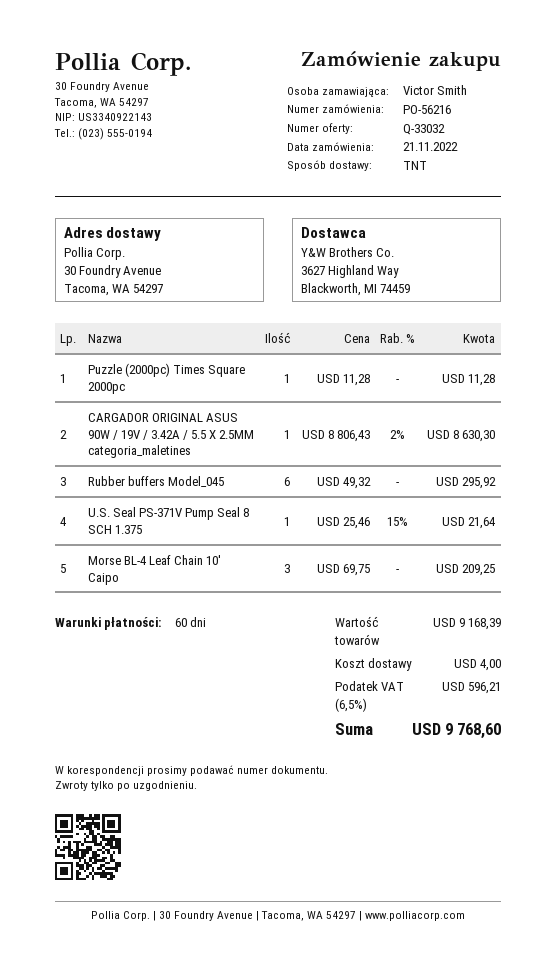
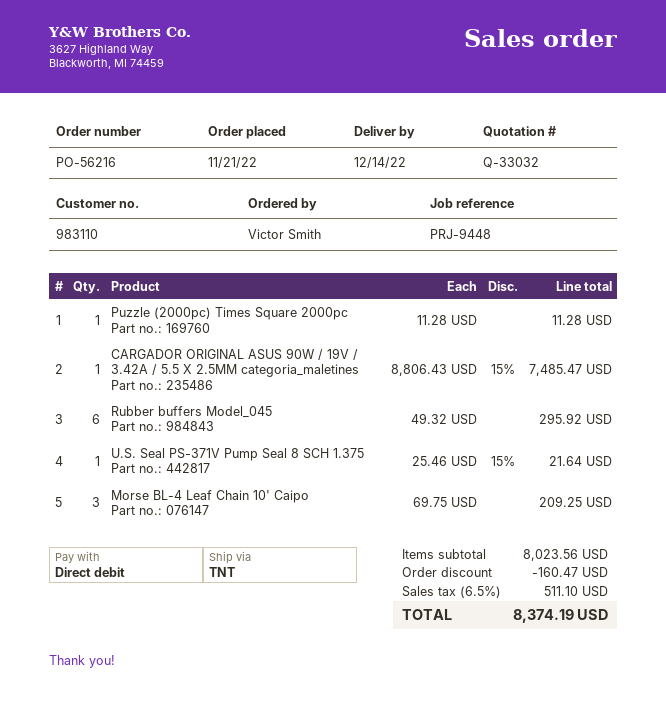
CARGADOR ORIGINAL ASUS 90W / 19V / 3.42A / 5.5 X 2.5MM categoria_maletines: 1 x 8806.43 - 2% = 8630.30 -> 1 x 8806.43 - 15% = 7485.47
subtotal: 9168.39 -> 8023.56
discount: none -> 160.47
shipping: 4.00 -> none
tax: 6.5% = 596.21 -> 6.5% = 511.10
total: 9768.60 -> 8374.19

